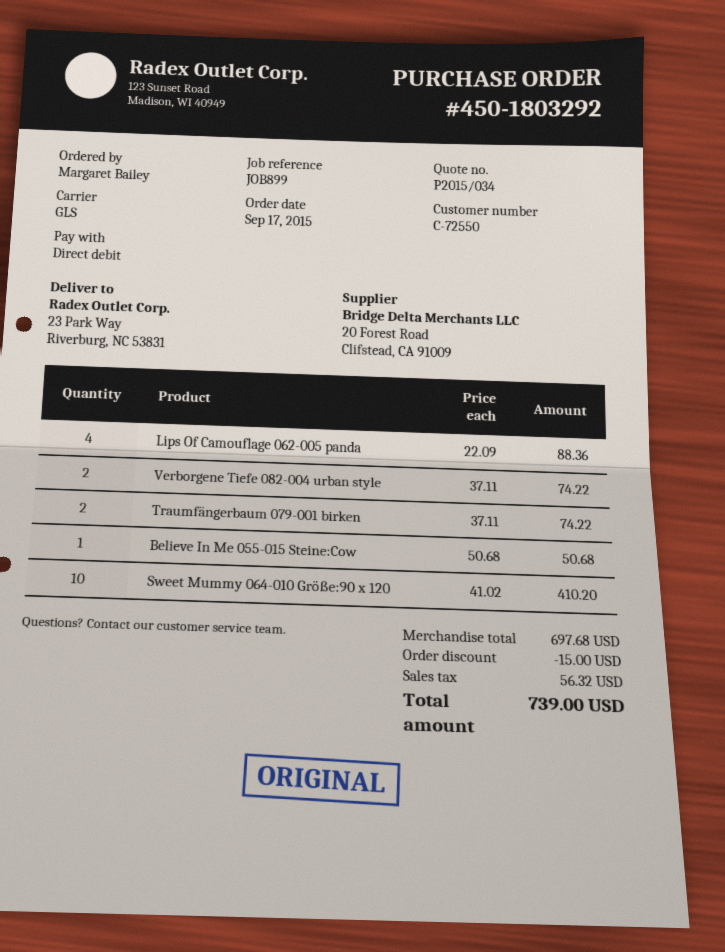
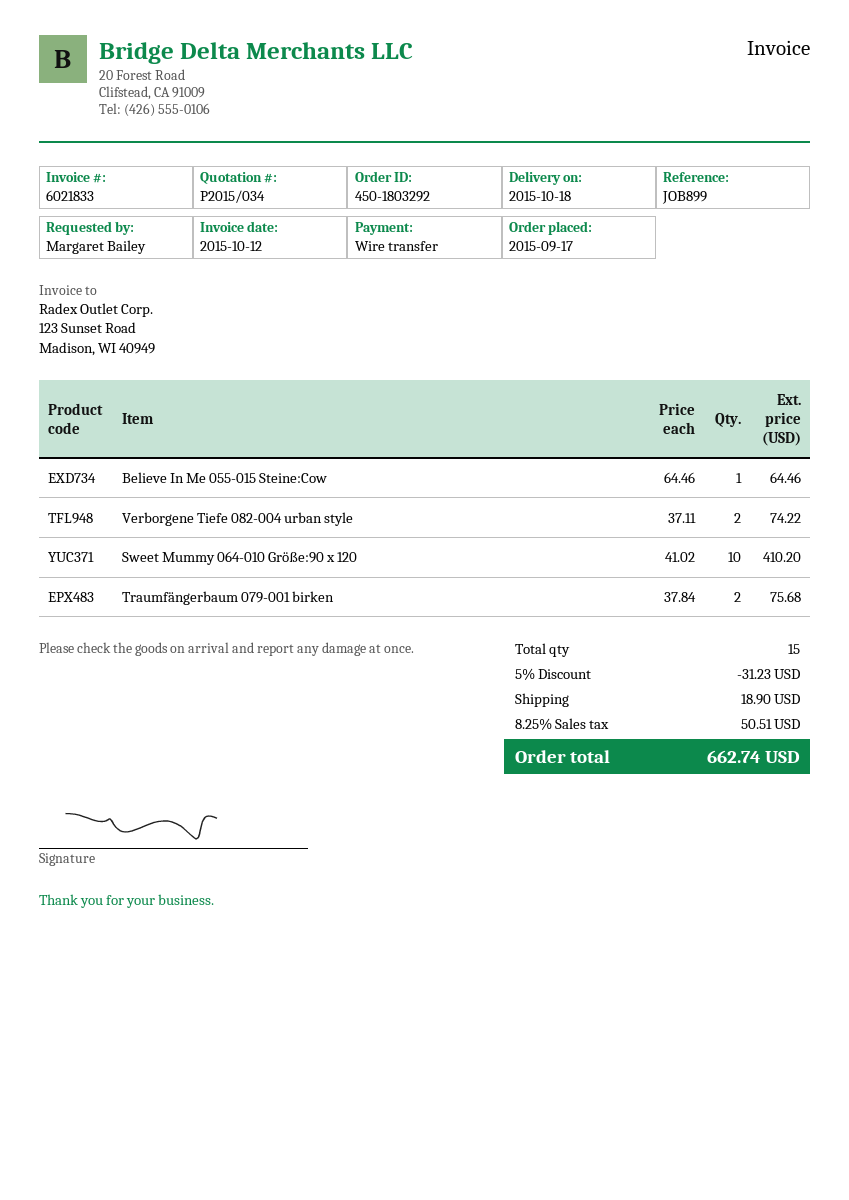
payment method: direct debit -> bank transfer
Lips Of Camouflage 062-005 panda: 4 x 22.09 = 88.36 -> none
Traumfängerbaum 079-001 birken: 2 x 37.11 = 74.22 -> 2 x 37.84 = 75.68
Believe In Me 055-015 Steine:Cow: 1 x 50.68 = 50.68 -> 1 x 64.46 = 64.46
discount: 15.00 -> 31.23
shipping: none -> 18.90
tax: 56.32 -> 50.51
total: 739.00 -> 662.74

